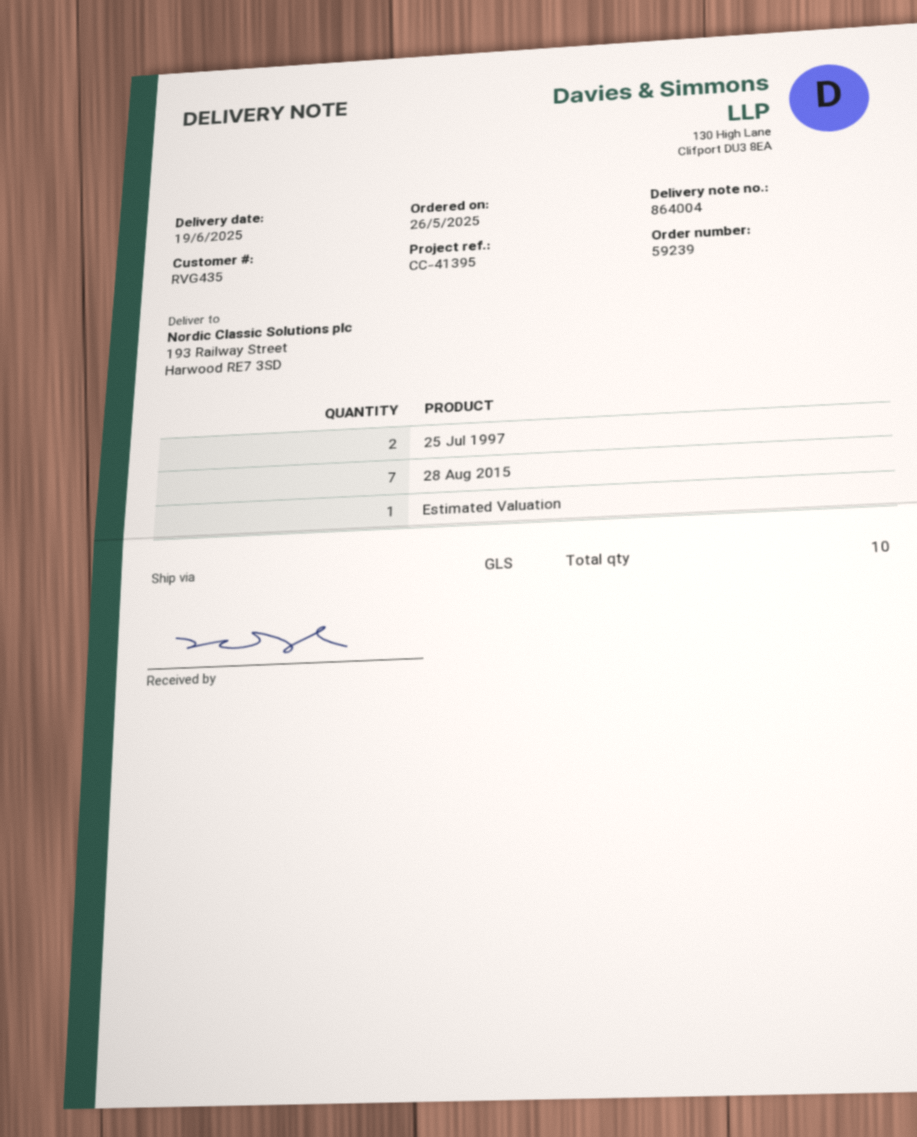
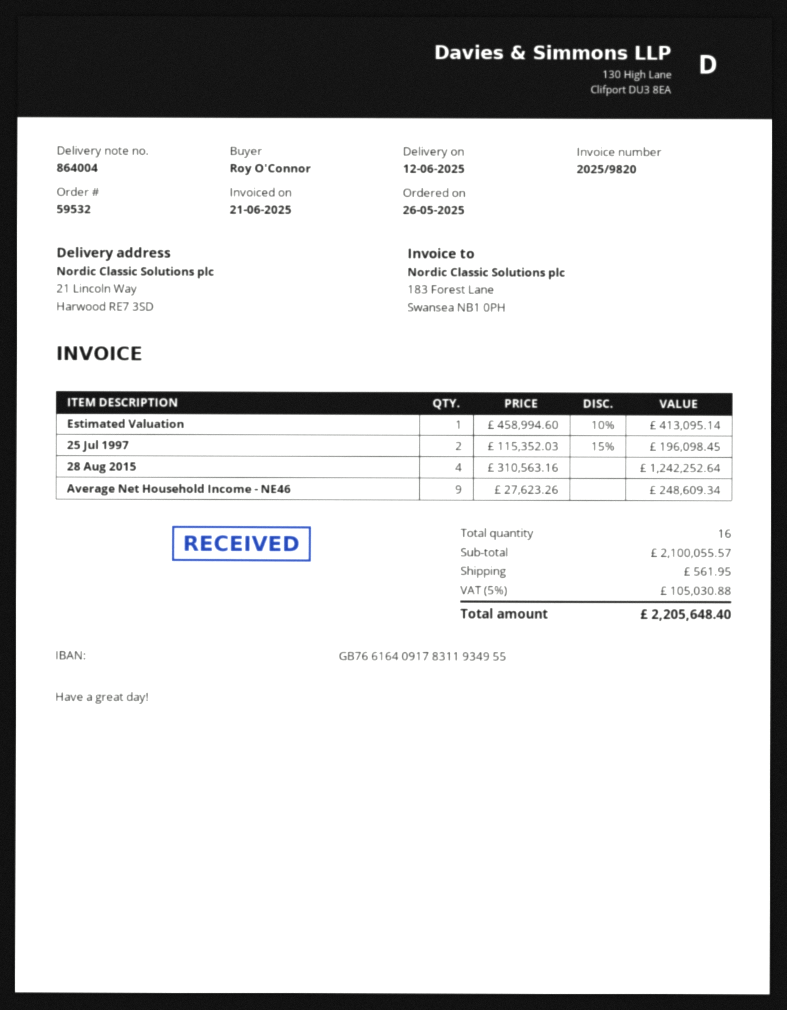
order number: 59239 -> 59532
delivery date: 2025-06-19 -> 2025-06-12
ship to: 193 Railway Street, Harwood RE7 3SD -> 21 Lincoln Way, Harwood RE7 3SD
28 Aug 2015: 7 -> 4
Average Net Household Income - NE46: none -> 9
total quantity: 10 -> 16

